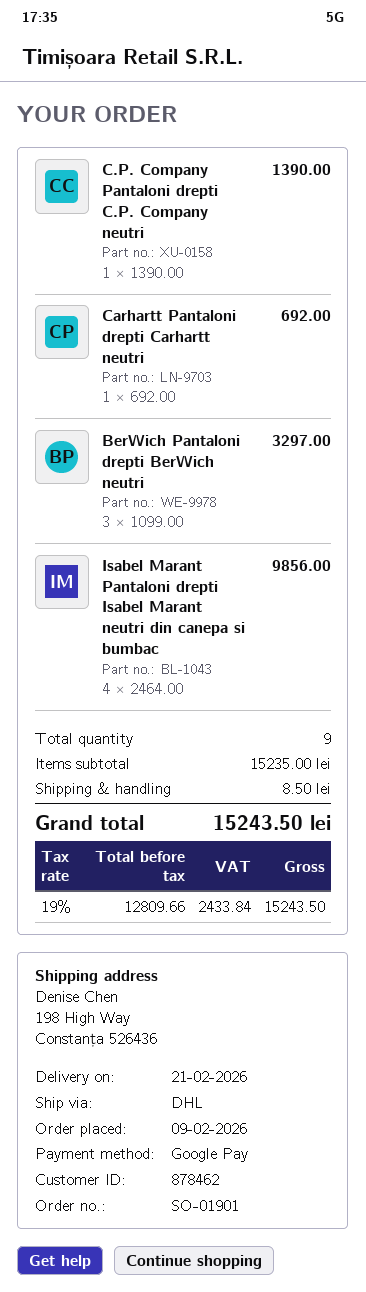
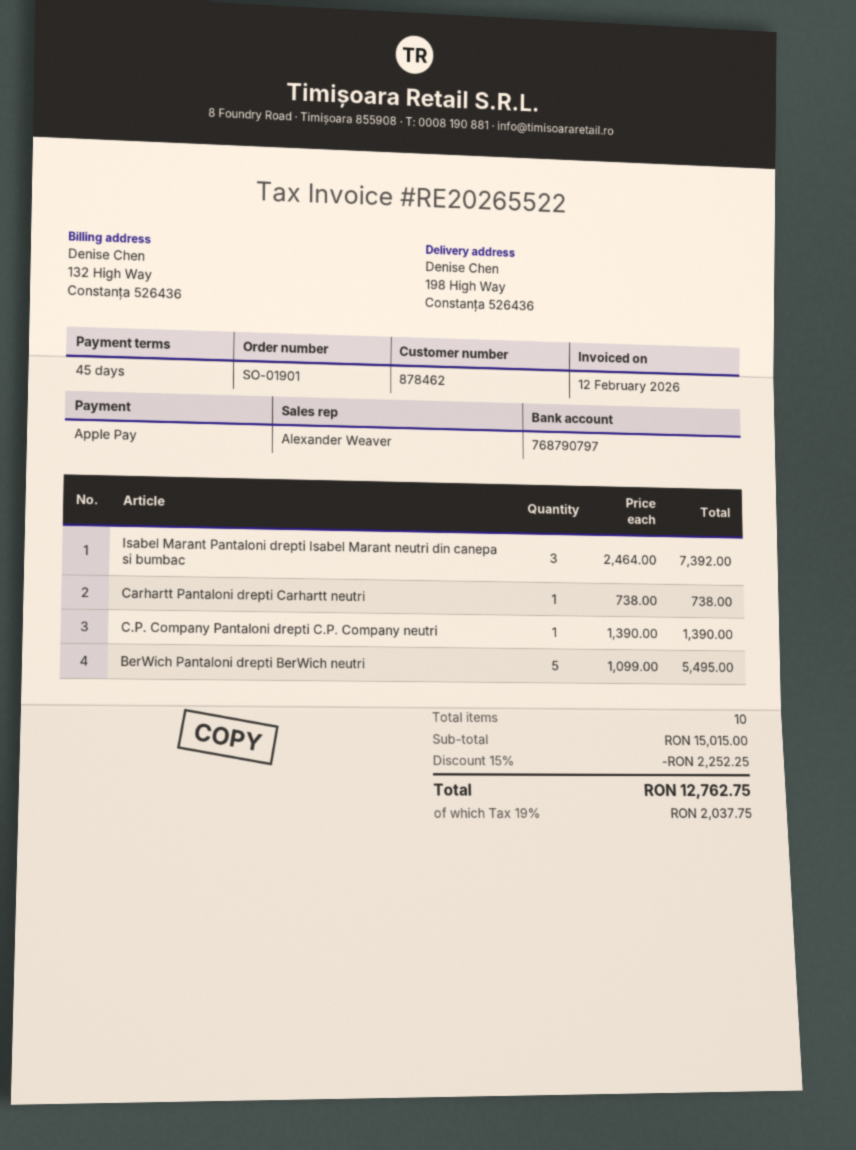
payment method: Google Pay -> Apple Pay
Carhartt Pantaloni drepti Carhartt neutri: 1 x 692.00 = 692.00 -> 1 x 738.00 = 738.00
BerWich Pantaloni drepti BerWich neutri: 3 x 1099.00 = 3297.00 -> 5 x 1099.00 = 5495.00
Isabel Marant Pantaloni drepti Isabel Marant neutri din canepa si bumbac: 4 x 2464.00 = 9856.00 -> 3 x 2464.00 = 7392.00
total quantity: 9 -> 10
subtotal: 15235.00 -> 15015.00
discount: none -> 15% = 2252.25
shipping: 8.50 -> none
tax: 19% = 2433.84 -> 19% = 2037.75
total: 15243.50 -> 12762.75

